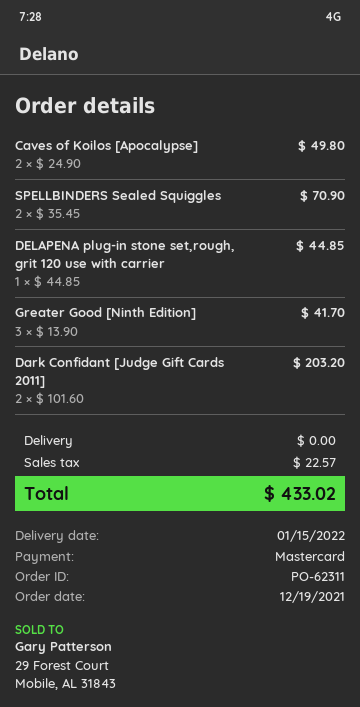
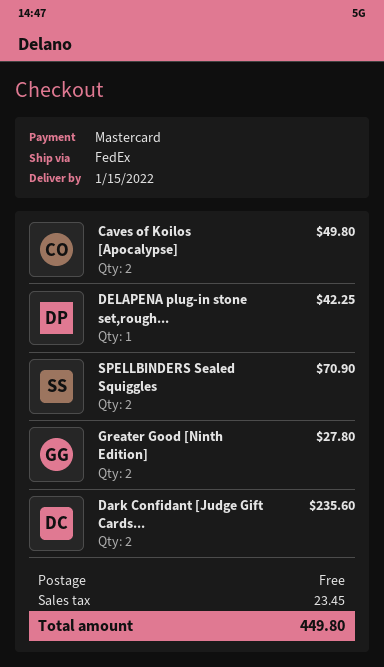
DELAPENA plug-in stone set,rough, grit 120 use with carrier: 1 for 44.85 -> 1 for 42.25
Greater Good [Ninth Edition]: 3 for 41.70 -> 2 for 27.80
Dark Confidant [Judge Gift Cards 2011]: 2 for 203.20 -> 2 for 235.60
tax: 22.57 -> 23.45
total: 433.02 -> 449.80

